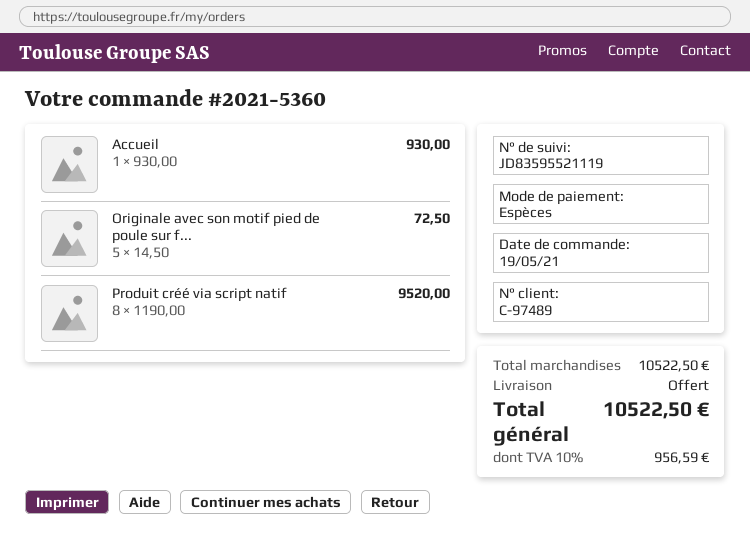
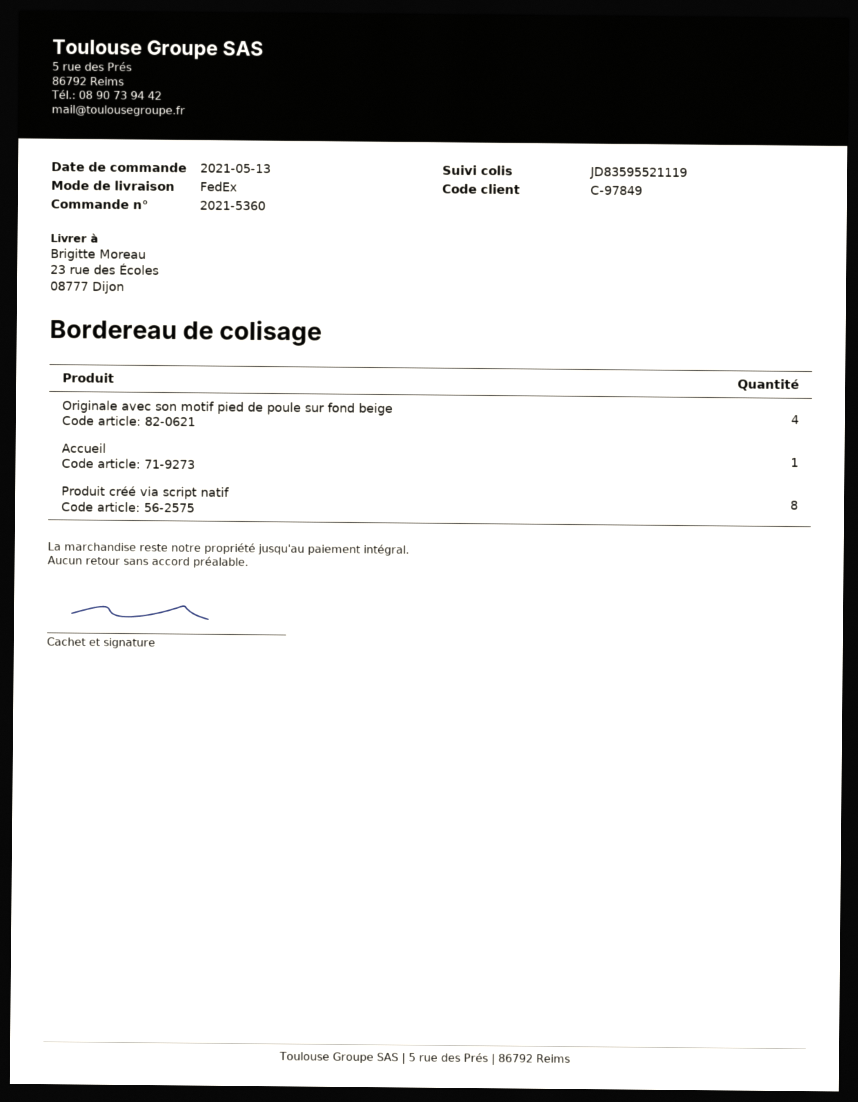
order date: 2021-05-19 -> 2021-05-13
customer number: C-97489 -> C-97849
Originale avec son motif pied de poule sur f...: 5 -> 4

